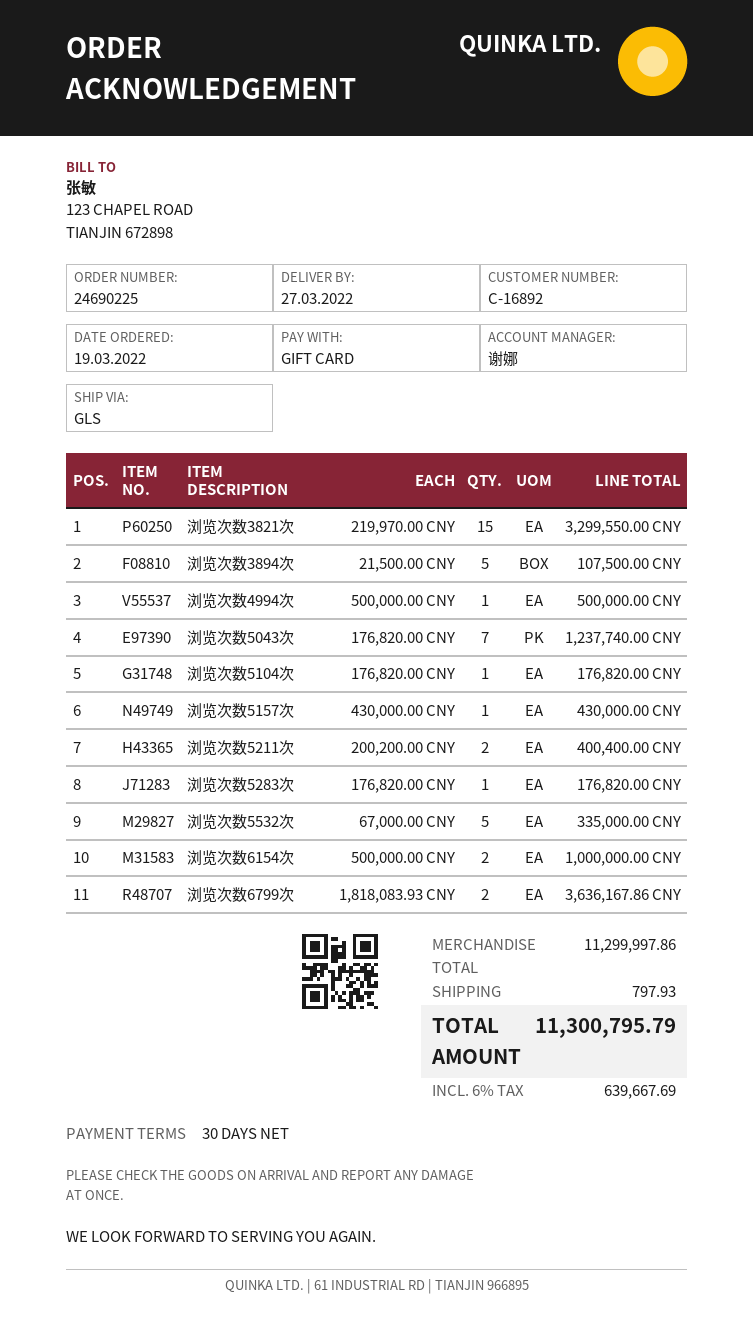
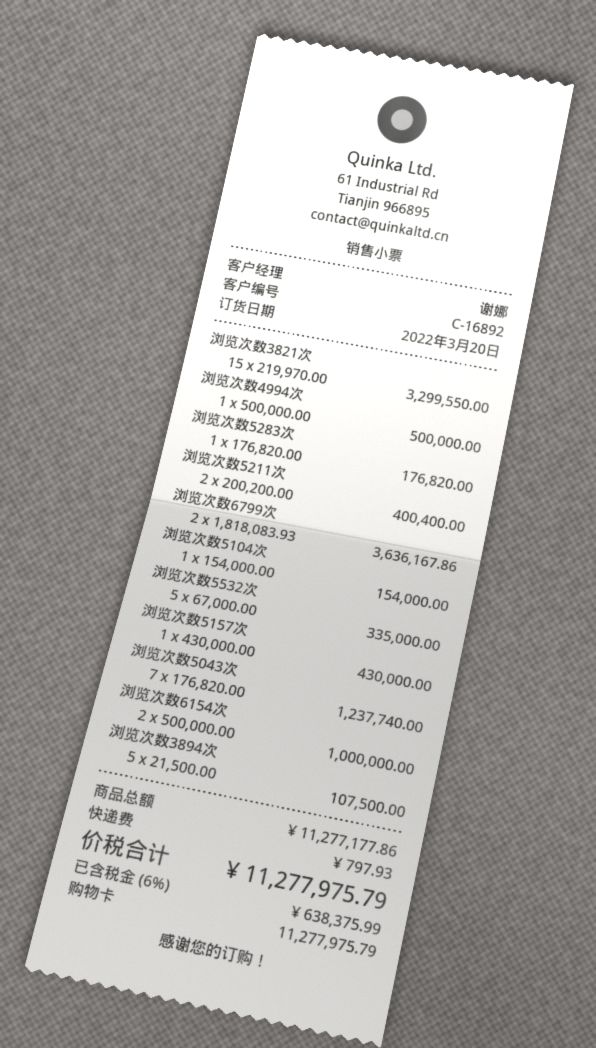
order date: 2022-03-19 -> 2022-03-20
浏览次数5104次: 1 x 176820.00 = 176820.00 -> 1 x 154000.00 = 154000.00
subtotal: 11299997.86 -> 11277177.86
tax: 6% = 639667.69 -> 6% = 638375.99
total: 11300795.79 -> 11277975.79

